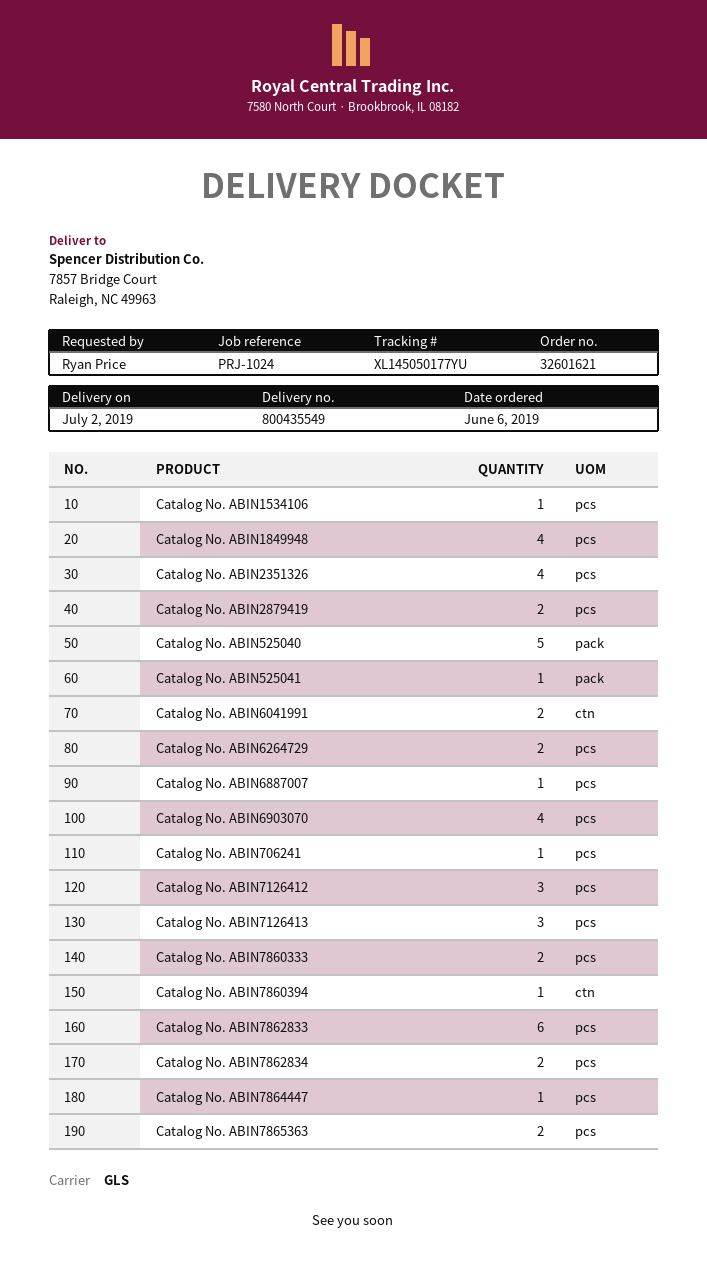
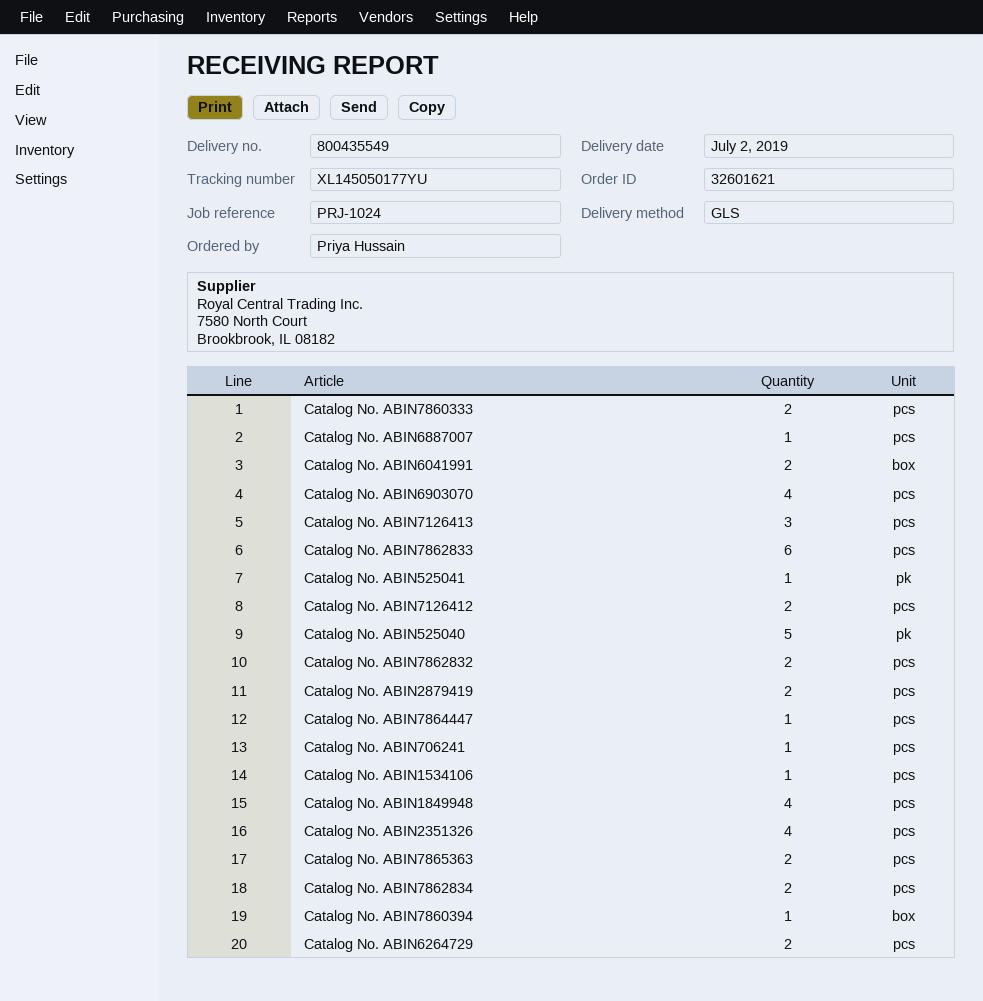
ordered by: Ryan Price -> Priya Hussain
Catalog No. ABIN7126412: 3 -> 2
Catalog No. ABIN7862832: none -> 2

